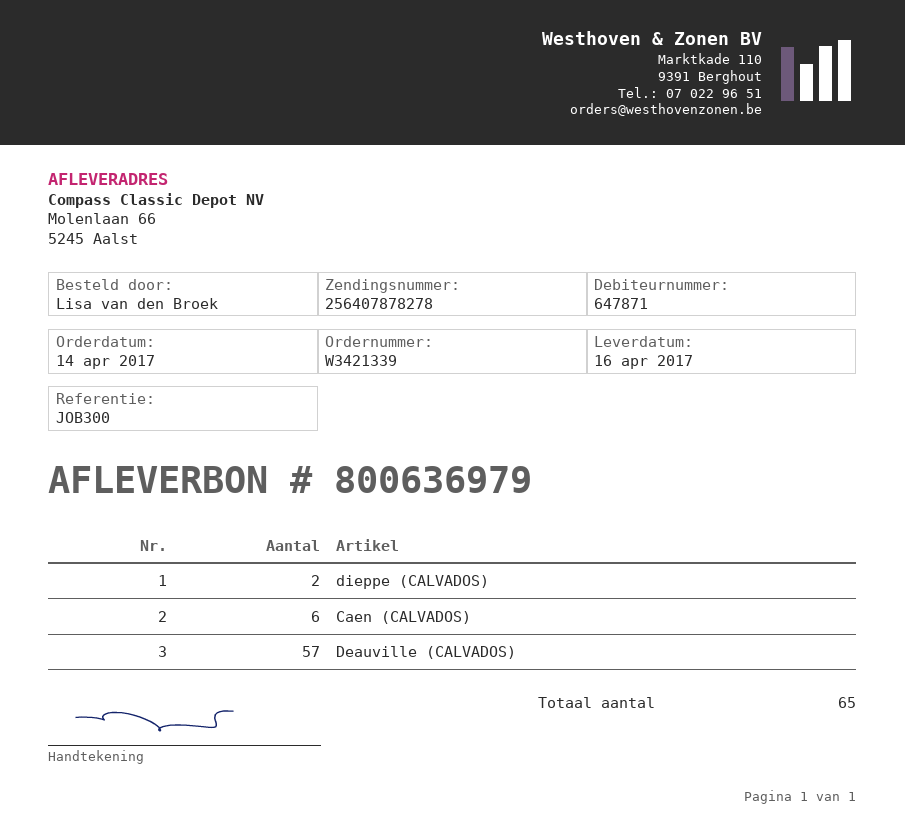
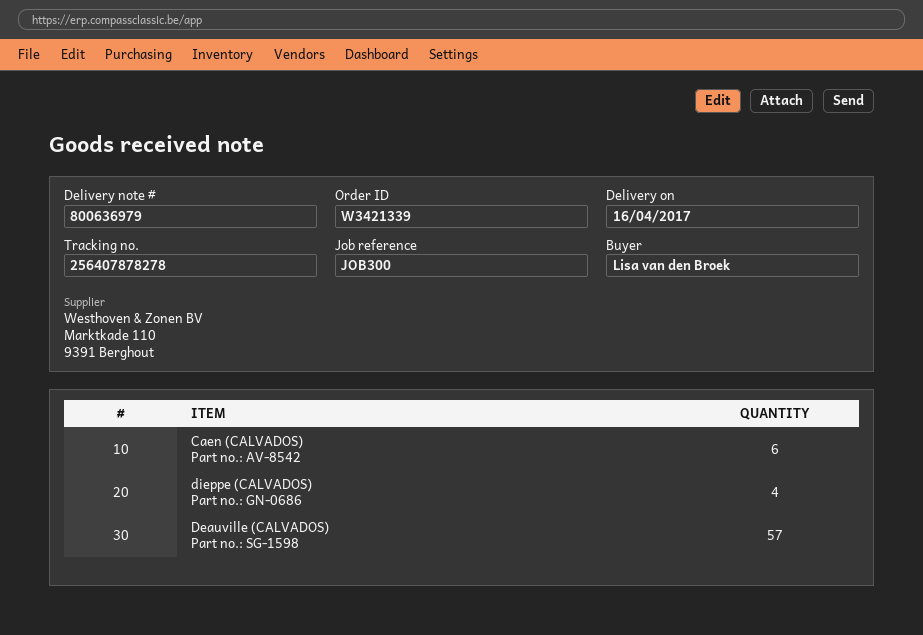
dieppe (CALVADOS): 2 -> 4

